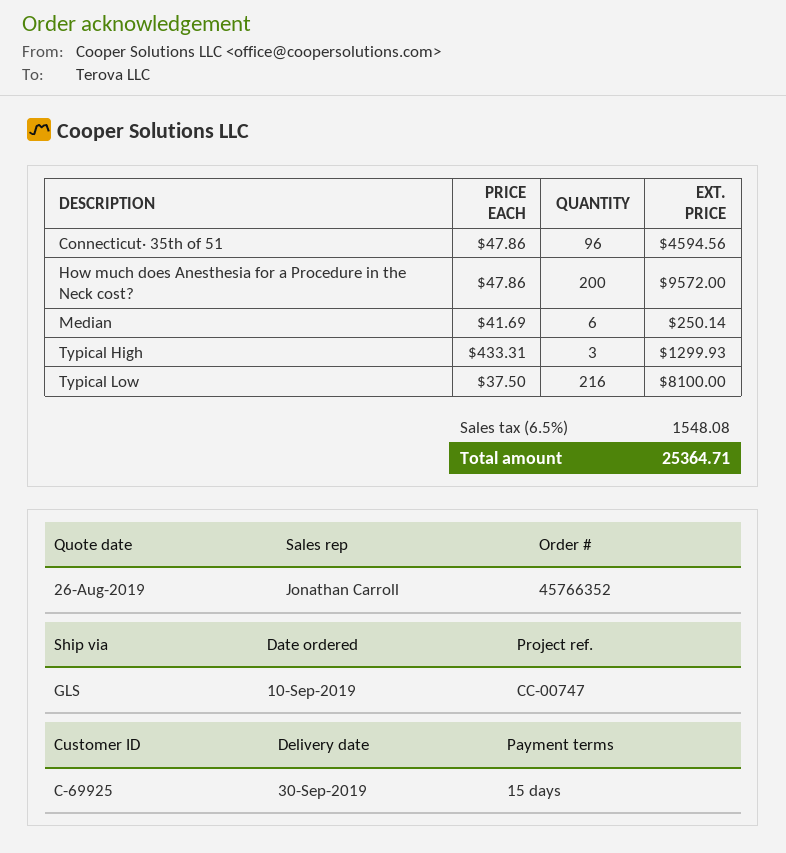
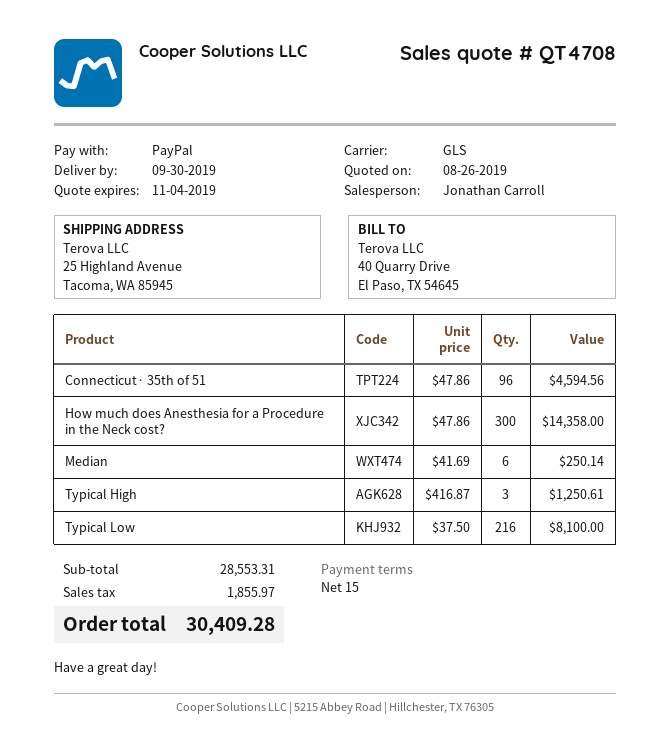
How much does Anesthesia for a Procedure in the Neck cost?: 200 x 47.86 = 9572.00 -> 300 x 47.86 = 14358.00
Typical High: 3 x 433.31 = 1299.93 -> 3 x 416.87 = 1250.61
tax: 1548.08 -> 1855.97
total: 25364.71 -> 30409.28

